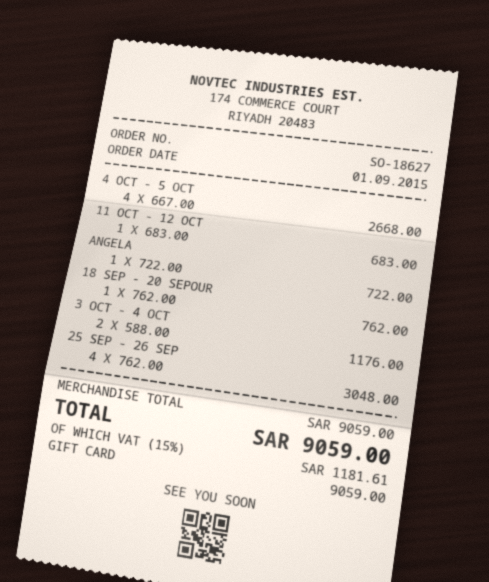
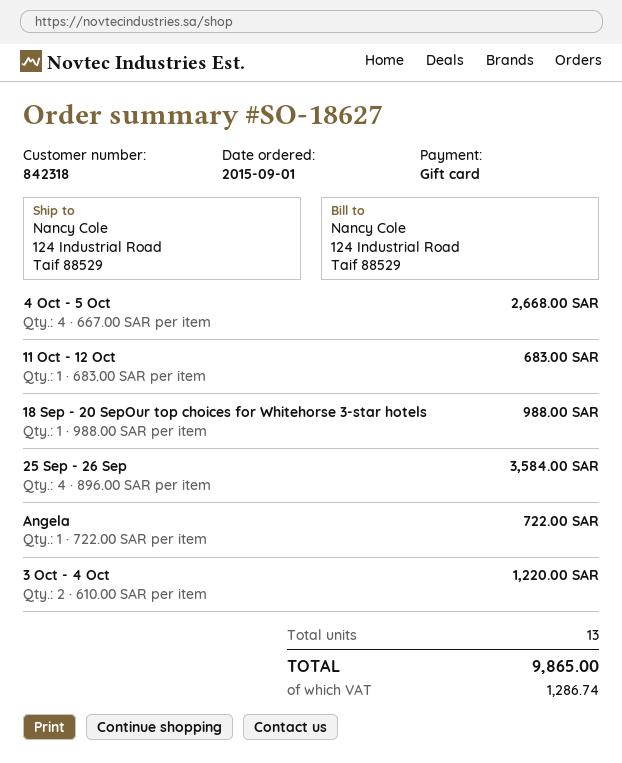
18 SEP - 20 SEPOUR: 1 x 762.00 = 762.00 -> 1 x 988.00 = 988.00
3 OCT - 4 OCT: 2 x 588.00 = 1176.00 -> 2 x 610.00 = 1220.00
25 SEP - 26 SEP: 4 x 762.00 = 3048.00 -> 4 x 896.00 = 3584.00
tax: 1181.61 -> 1286.74
total: 9059.00 -> 9865.00

